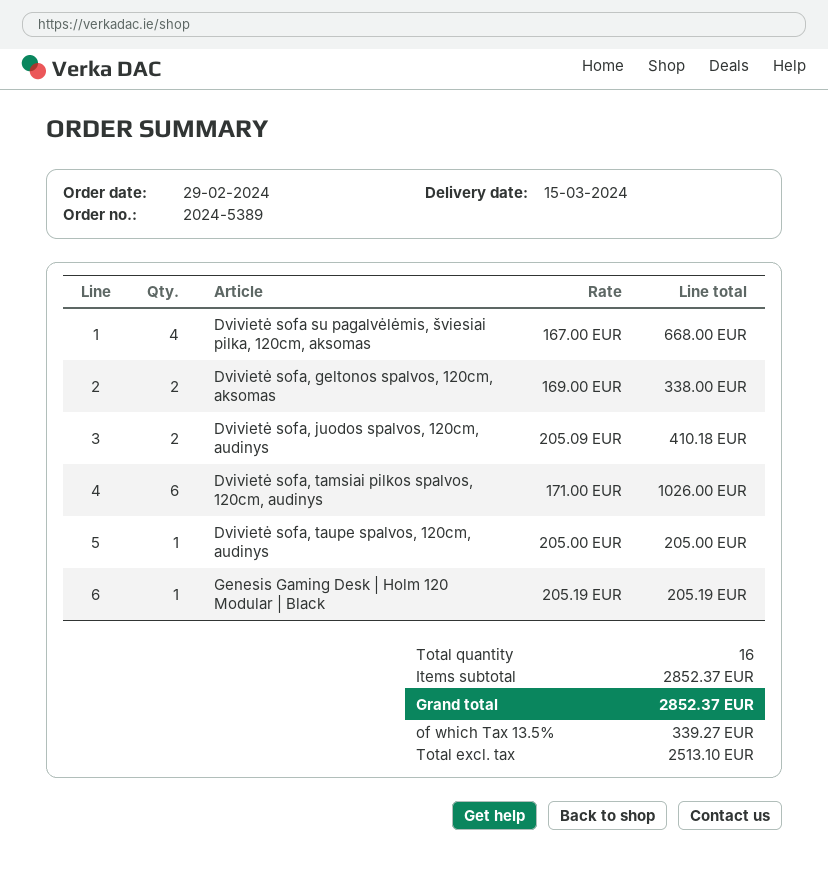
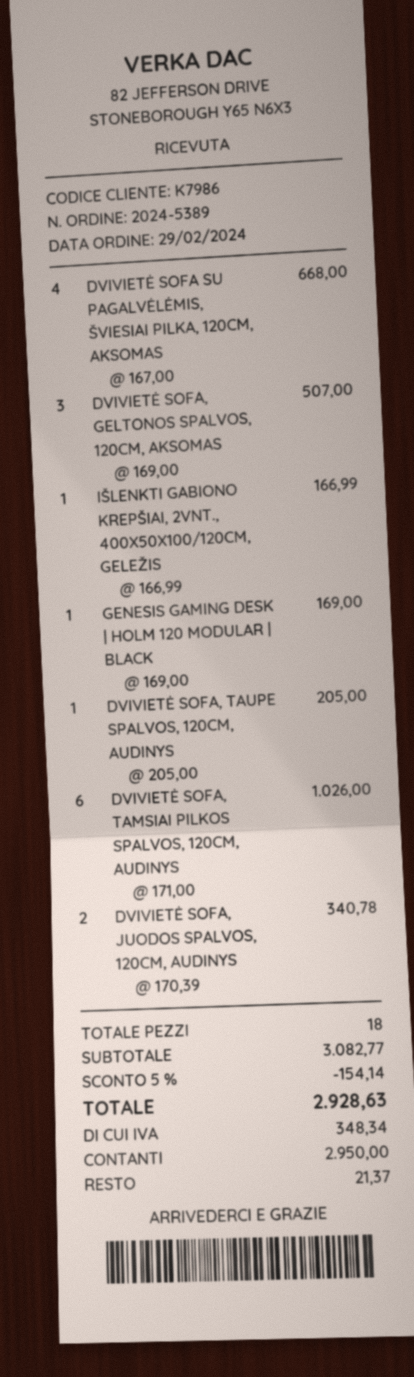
Dvivietė sofa, geltonos spalvos, 120cm, aksomas: 2 x 169.00 = 338.00 -> 3 x 169.00 = 507.00
Dvivietė sofa, juodos spalvos, 120cm, audinys: 2 x 205.09 = 410.18 -> 2 x 170.39 = 340.78
Genesis Gaming Desk | Holm 120 Modular | Black: 1 x 205.19 = 205.19 -> 1 x 169.00 = 169.00
IŠLENKTI GABIONO KREPŠIAI, 2VNT., 400X50X100/120CM, GELEŽIS: none -> 1 x 166.99 = 166.99
total quantity: 16 -> 18
subtotal: 2852.37 -> 3082.77
discount: none -> 5% = 154.14
tax: 339.27 -> 348.34
total: 2852.37 -> 2928.63

